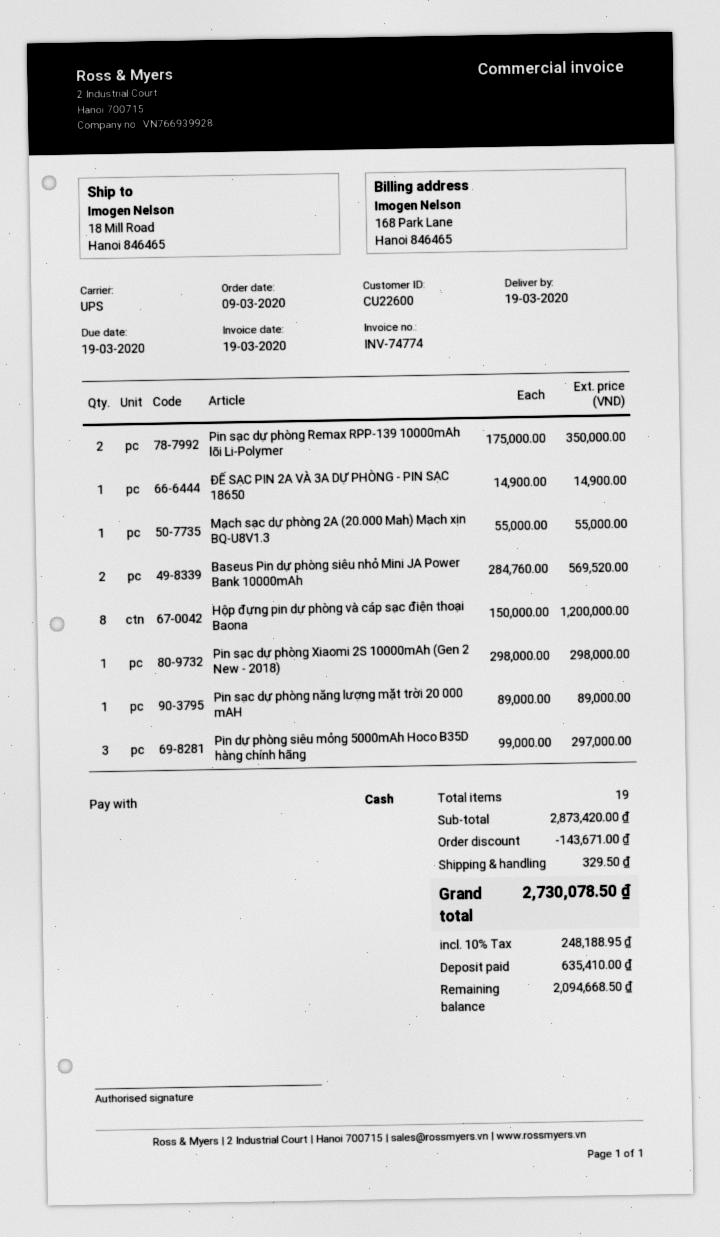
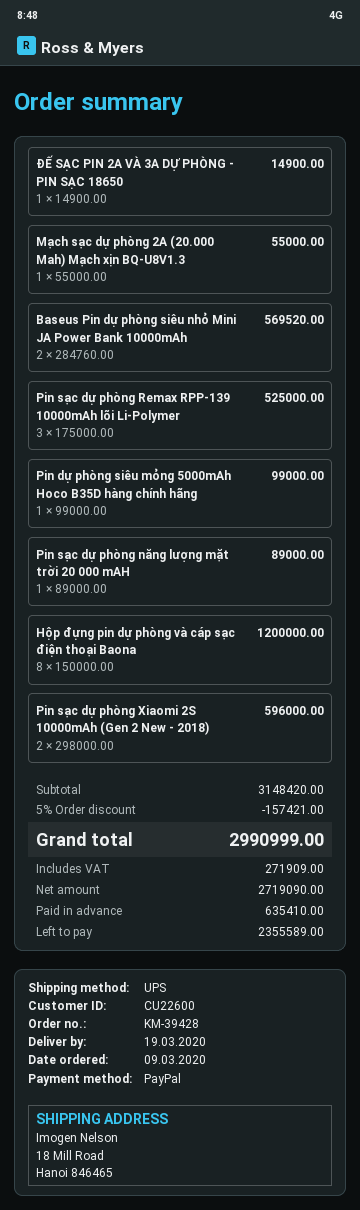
payment method: cash -> PayPal
Pin sạc dự phòng Remax RPP-139 10000mAh lõi Li-Polymer: 2 x 175000.00 = 350000.00 -> 3 x 175000.00 = 525000.00
Pin sạc dự phòng Xiaomi 2S 10000mAh (Gen 2 New - 2018): 1 x 298000.00 = 298000.00 -> 2 x 298000.00 = 596000.00
Pin dự phòng siêu mỏng 5000mAh Hoco B35D hàng chính hãng: 3 x 99000.00 = 297000.00 -> 1 x 99000.00 = 99000.00
subtotal: 2873420.00 -> 3148420.00
discount: 143671.00 -> 157421.00
shipping: 329.50 -> none
tax: 248188.95 -> 271909.00
total: 2730078.50 -> 2990999.00
balance: 2094668.50 -> 2355589.00

